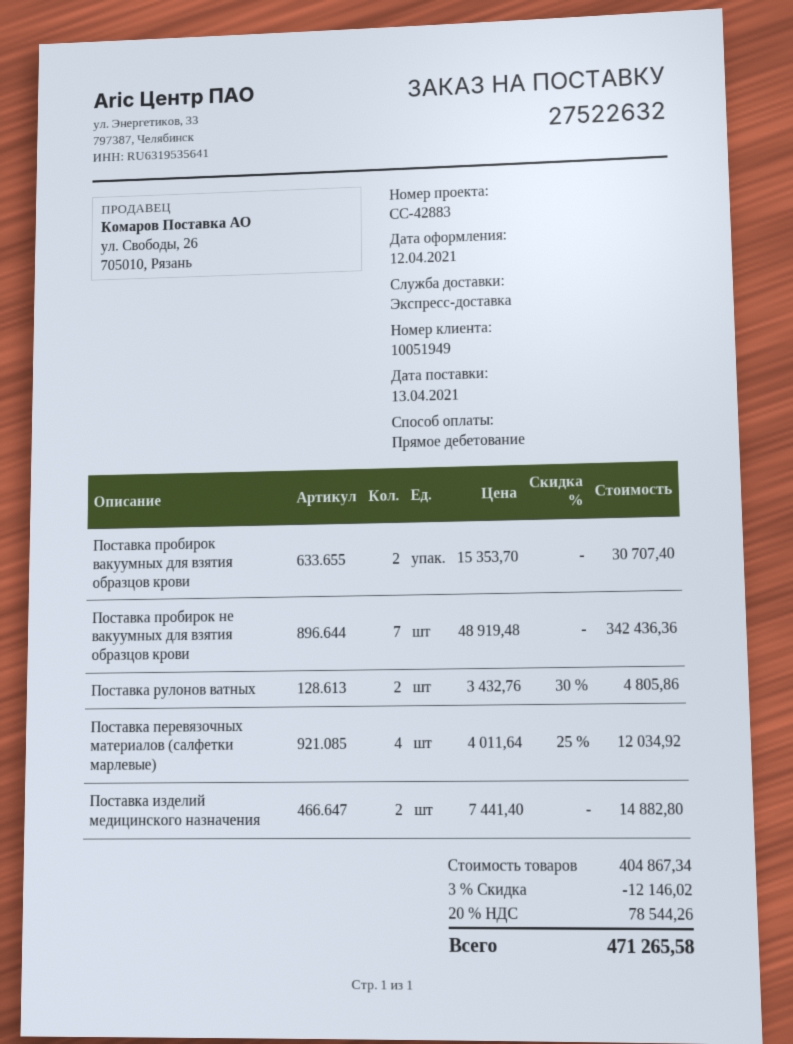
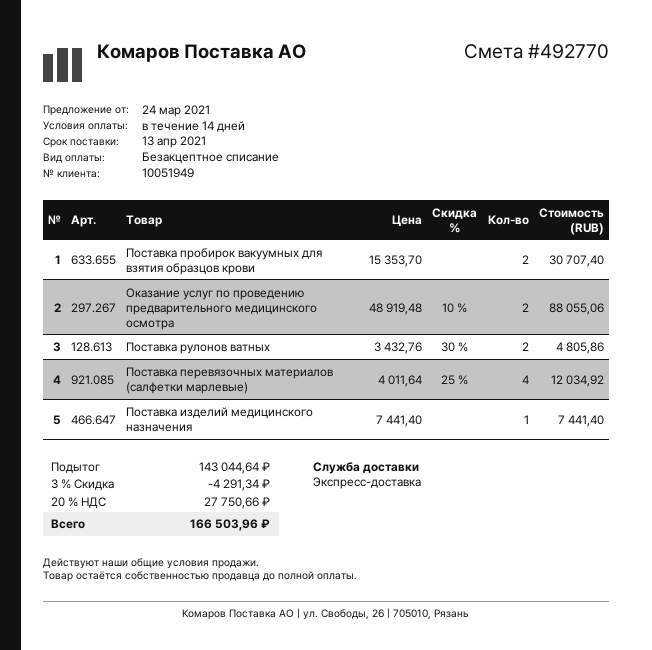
Поставка пробирок не вакуумных для взятия образцов крови: 7 x 48919.48 = 342436.36 -> none
Поставка изделий медицинского назначения: 2 x 7441.40 = 14882.80 -> 1 x 7441.40 = 7441.40
Оказание услуг по проведению предварительного медицинского осмотра: none -> 2 x 48919.48 - 10% = 88055.06
subtotal: 404867.34 -> 143044.64
discount: 3% = 12146.02 -> 3% = 4291.34
tax: 20% = 78544.26 -> 20% = 27750.66
total: 471265.58 -> 166503.96

